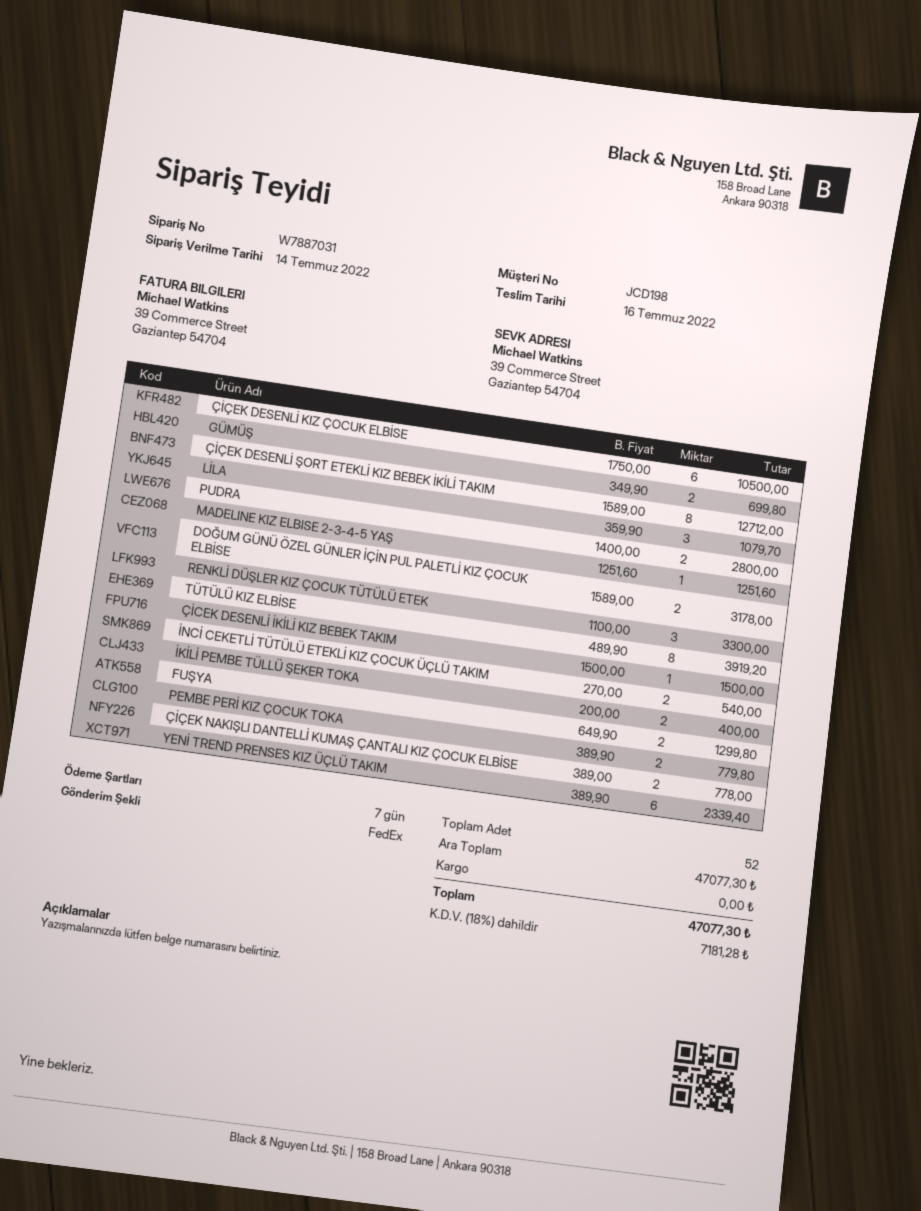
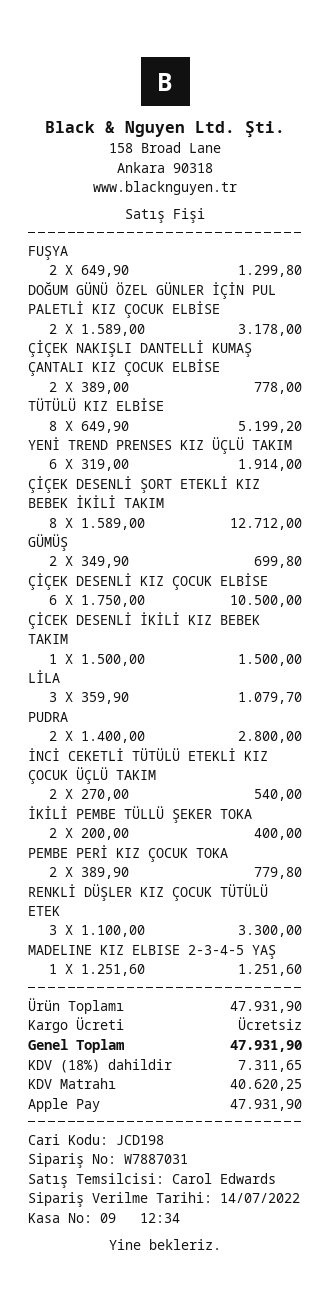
TÜTÜLÜ KIZ ELBİSE: 8 x 489.90 = 3919.20 -> 8 x 649.90 = 5199.20
YENİ TREND PRENSES KIZ ÜÇLÜ TAKIM: 6 x 389.90 = 2339.40 -> 6 x 319.00 = 1914.00
subtotal: 47077.30 -> 47931.90
tax: 18% = 7181.28 -> 18% = 7311.65
total: 47077.30 -> 47931.90

